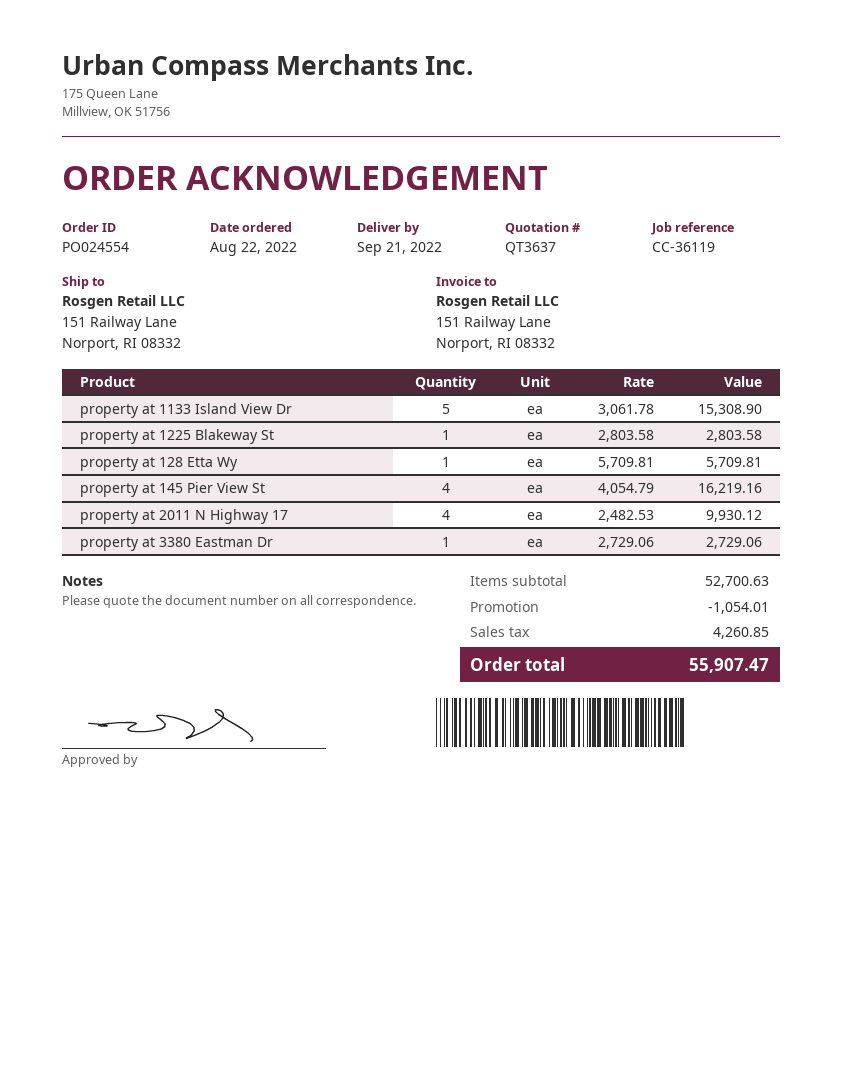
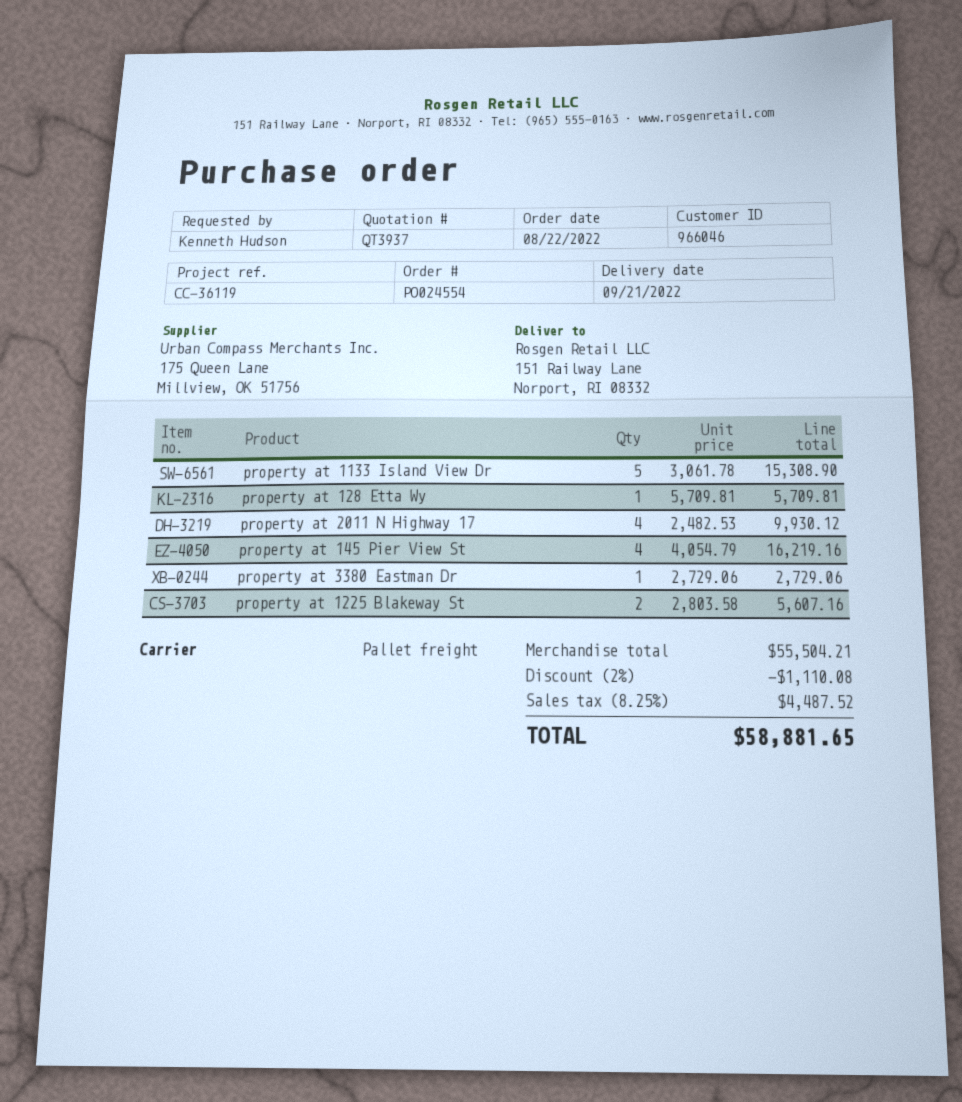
quote number: QT3637 -> QT3937
property at 1225 Blakeway St: 1 x 2803.58 = 2803.58 -> 2 x 2803.58 = 5607.16
subtotal: 52700.63 -> 55504.21
discount: 1054.01 -> 1110.08
tax: 4260.85 -> 4487.52
total: 55907.47 -> 58881.65

